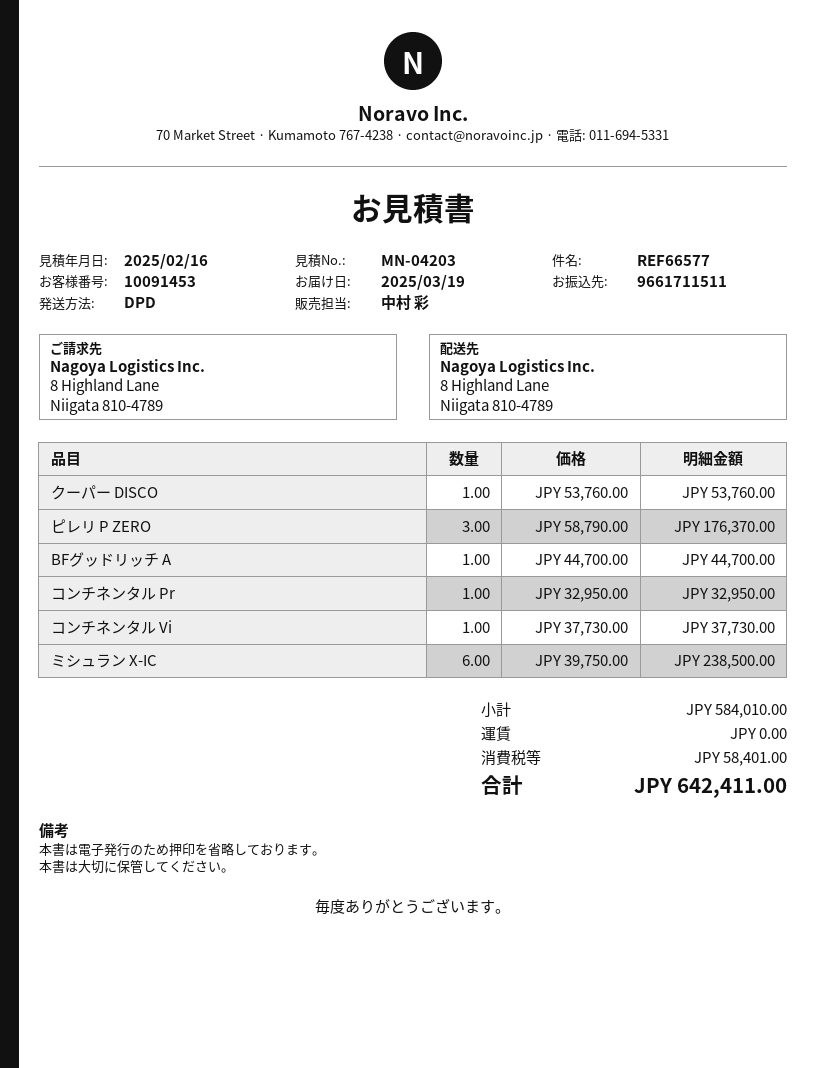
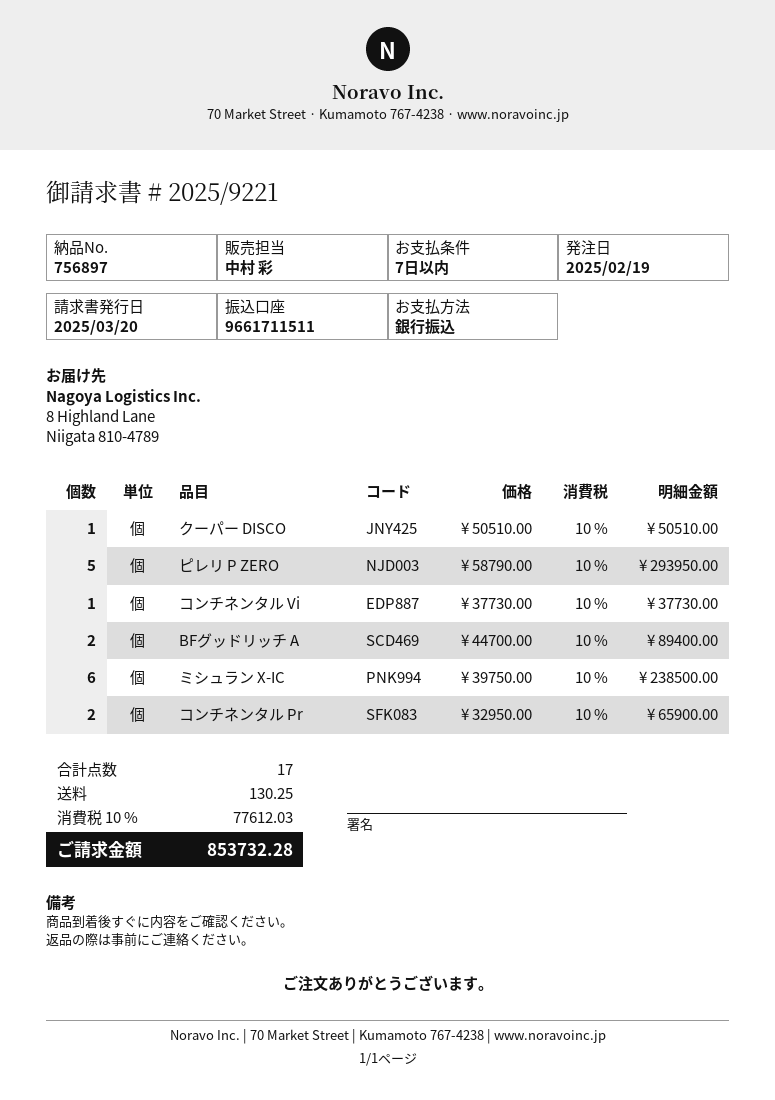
クーパー DISCO: 1 x 53760.00 = 53760.00 -> 1 x 50510.00 = 50510.00
ピレリ P ZERO: 3 x 58790.00 = 176370.00 -> 5 x 58790.00 = 293950.00
BFグッドリッチ A: 1 x 44700.00 = 44700.00 -> 2 x 44700.00 = 89400.00
コンチネンタル Pr: 1 x 32950.00 = 32950.00 -> 2 x 32950.00 = 65900.00
shipping: 0.00 -> 130.25
tax: 58401.00 -> 77612.03
total: 642411.00 -> 853732.28

